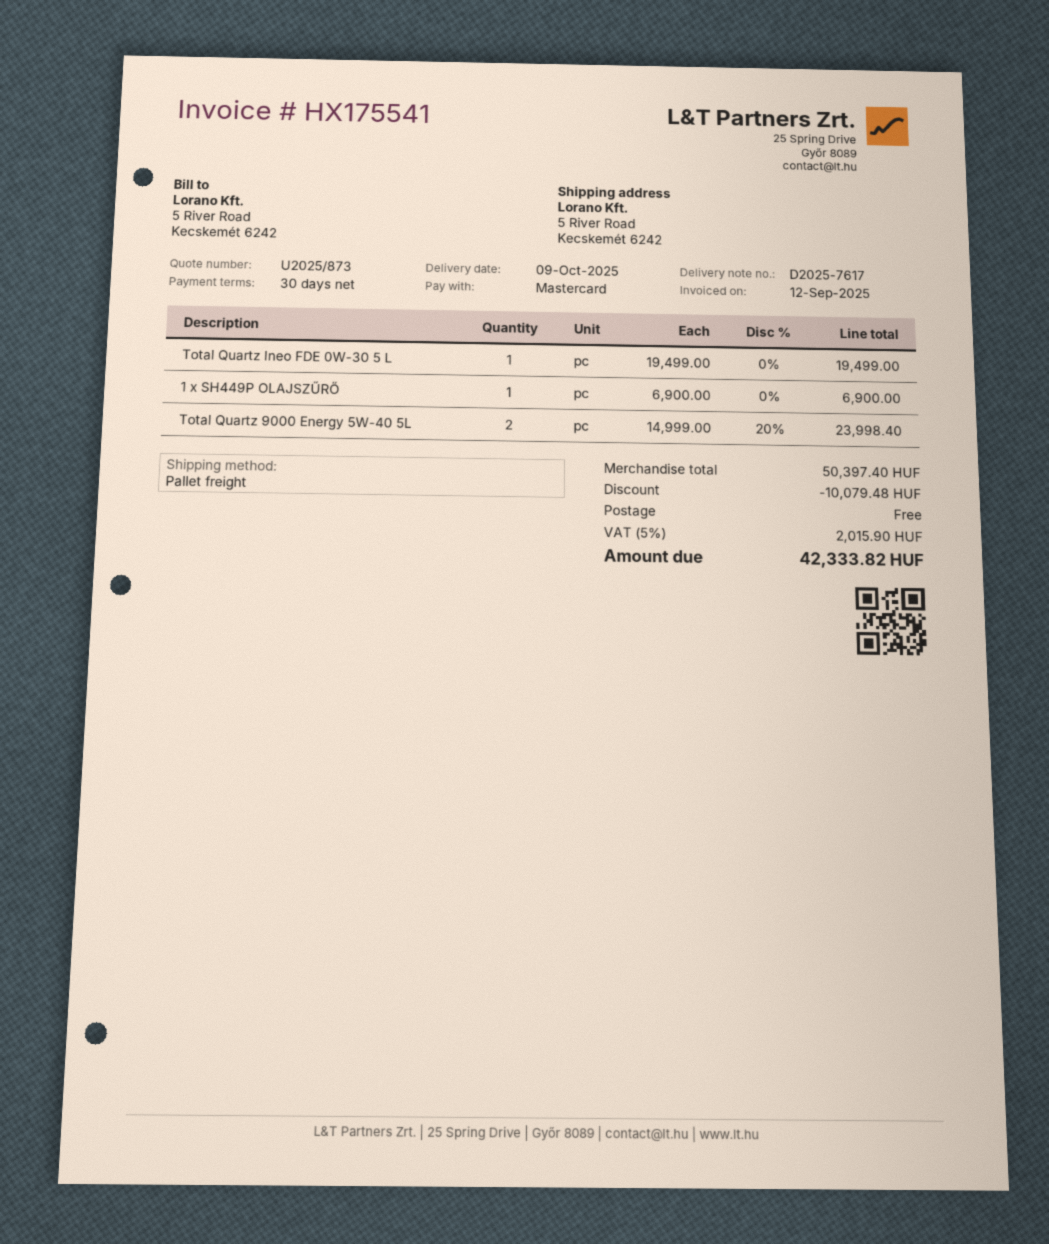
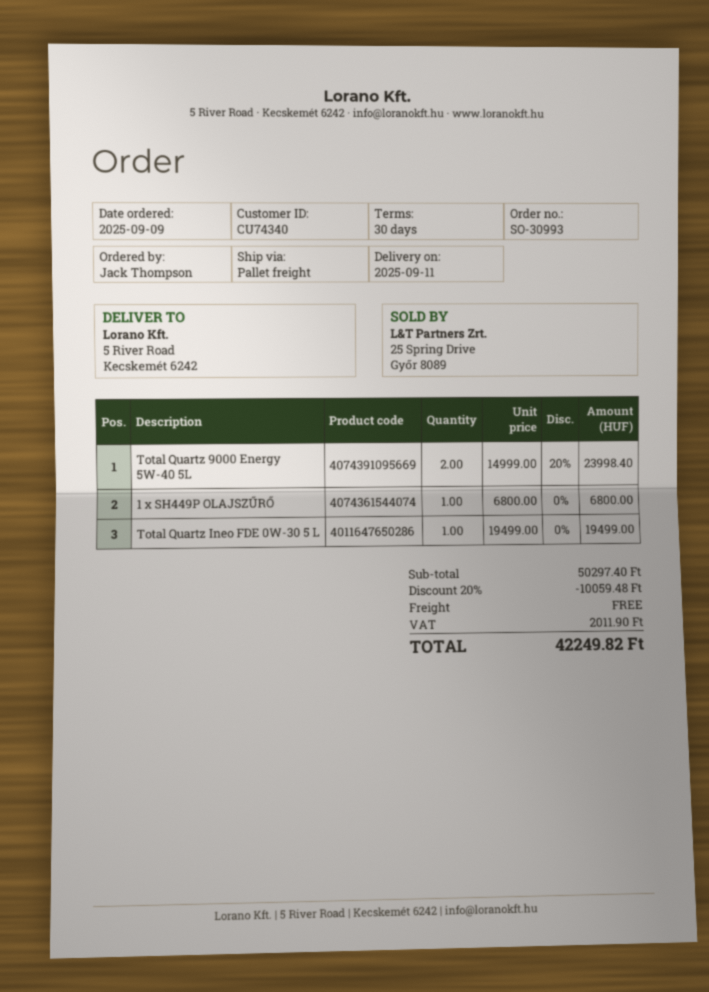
delivery date: 2025-10-09 -> 2025-09-11
1 x SH449P OLAJSZŰRŐ: 1 x 6900.00 = 6900.00 -> 1 x 6800.00 = 6800.00
subtotal: 50397.40 -> 50297.40
discount: 10079.48 -> 10059.48
tax: 2015.90 -> 2011.90
total: 42333.82 -> 42249.82

